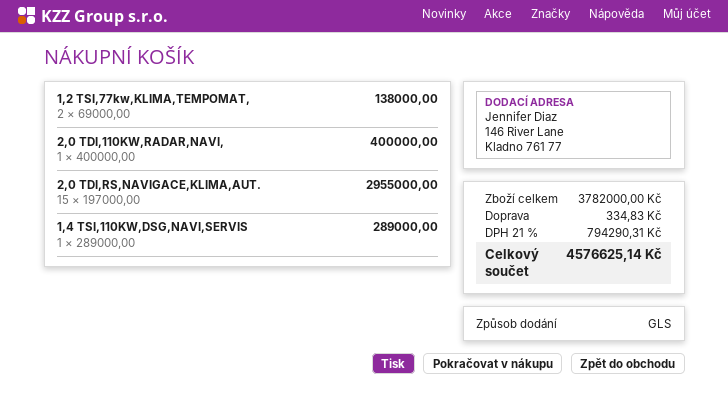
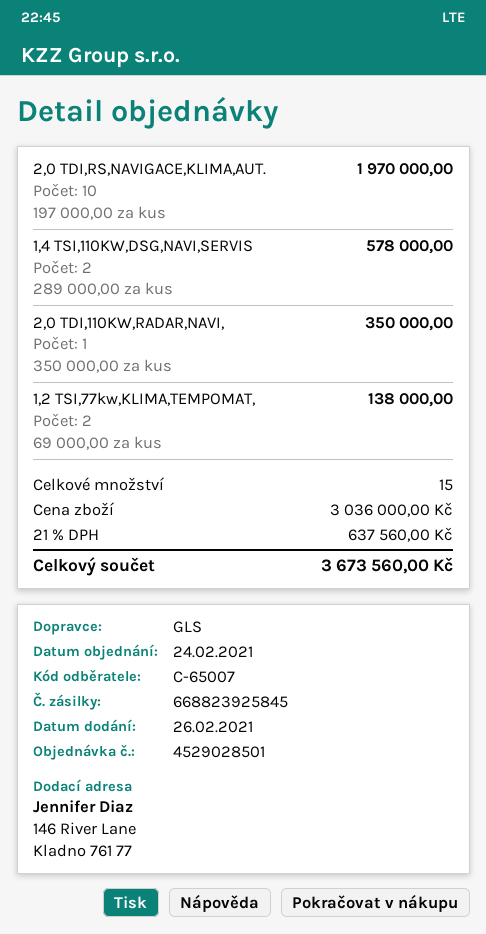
2,0 TDI,110KW,RADAR,NAVI,: 1 x 400000.00 = 400000.00 -> 1 x 350000.00 = 350000.00
2,0 TDI,RS,NAVIGACE,KLIMA,AUT.: 15 x 197000.00 = 2955000.00 -> 10 x 197000.00 = 1970000.00
1,4 TSI,110KW,DSG,NAVI,SERVIS: 1 x 289000.00 = 289000.00 -> 2 x 289000.00 = 578000.00
subtotal: 3782000.00 -> 3036000.00
shipping: 334.83 -> none
tax: 21% = 794290.31 -> 21% = 637560.00
total: 4576625.14 -> 3673560.00

